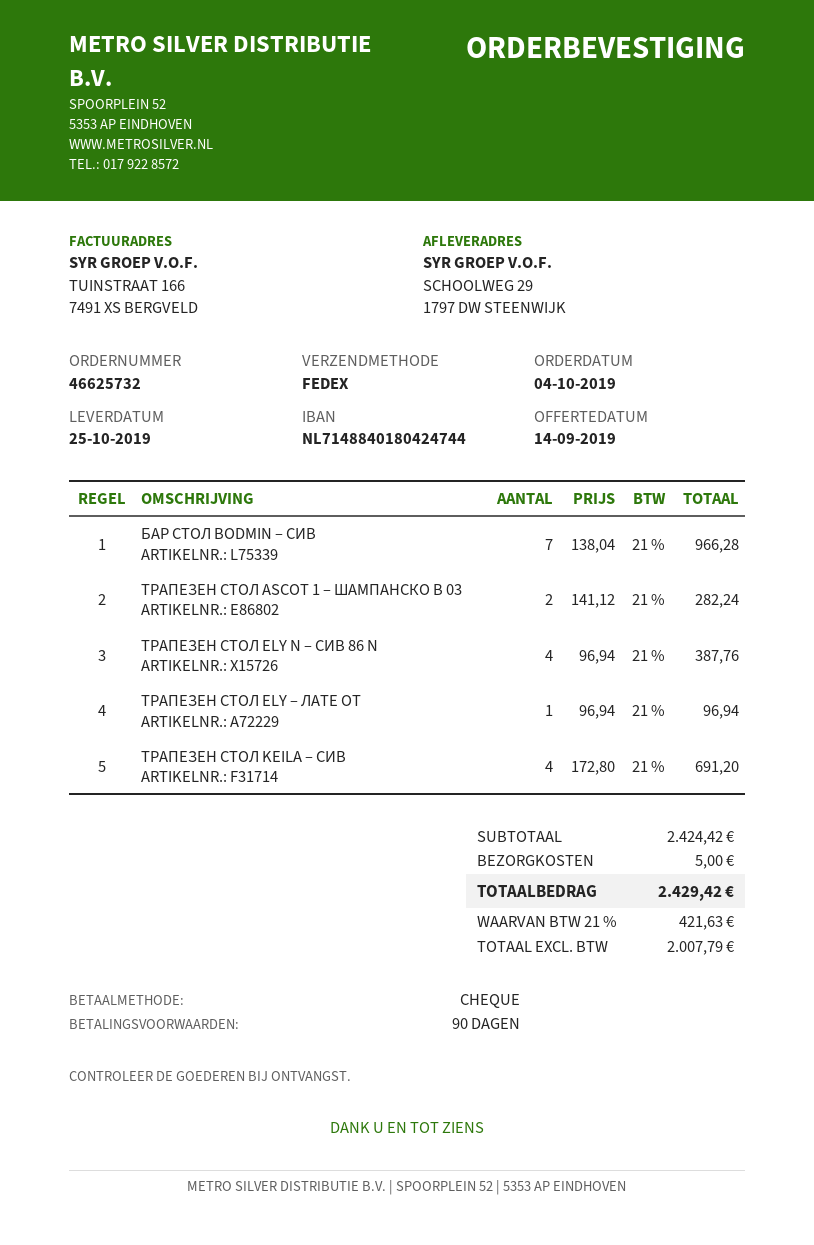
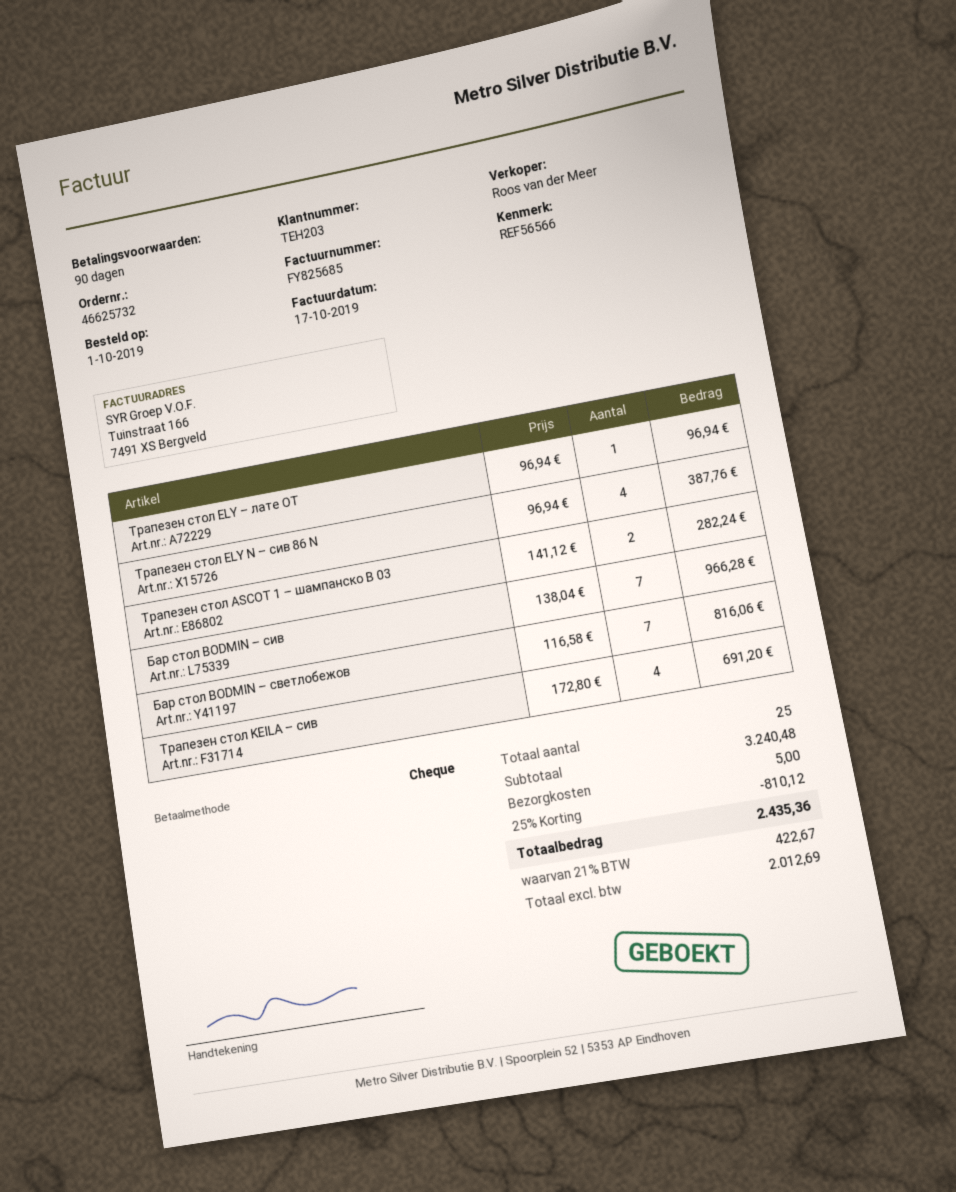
order date: 2019-10-04 -> 2019-10-01
Бар стол BODMIN – светлобежов: none -> 7 x 116.58 = 816.06
subtotal: 2424.42 -> 3240.48
discount: none -> 25% = 810.12
net: 2007.79 -> 2012.69
tax: 21% = 421.63 -> 21% = 422.67
total: 2429.42 -> 2435.36

